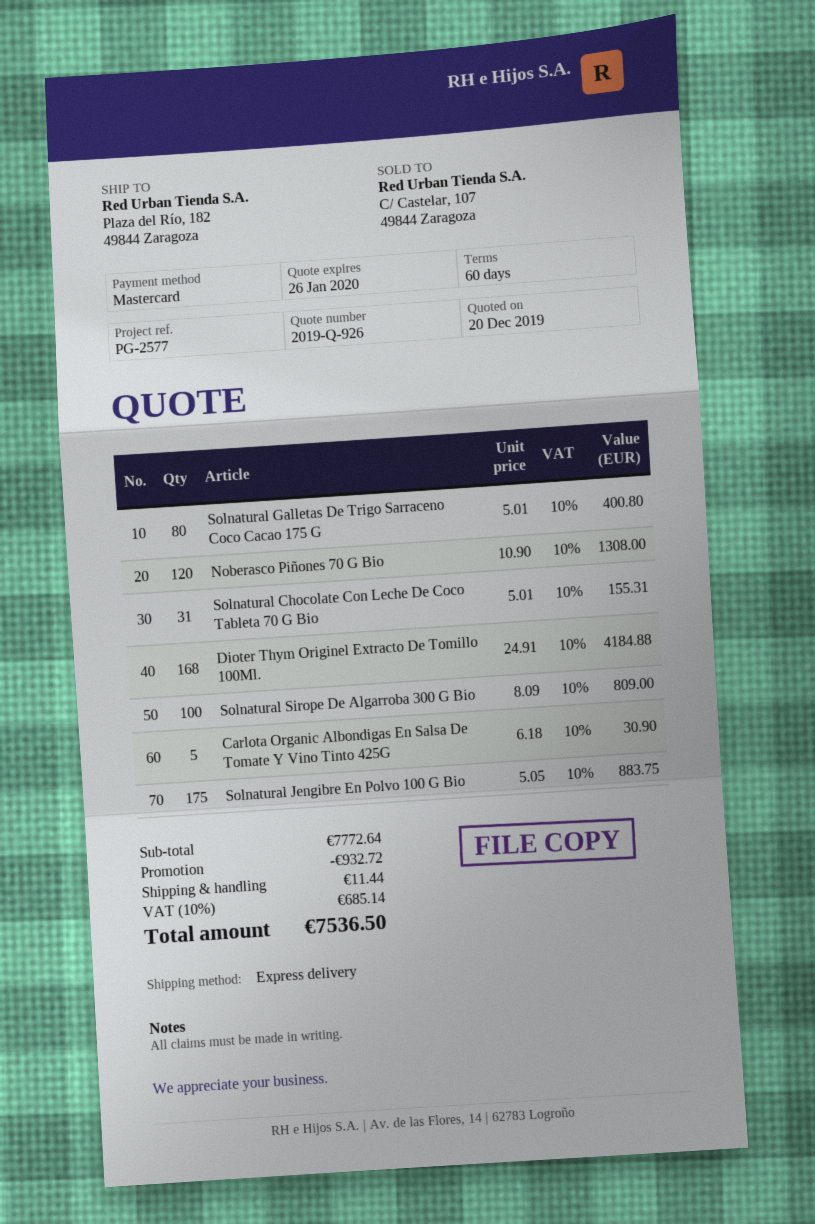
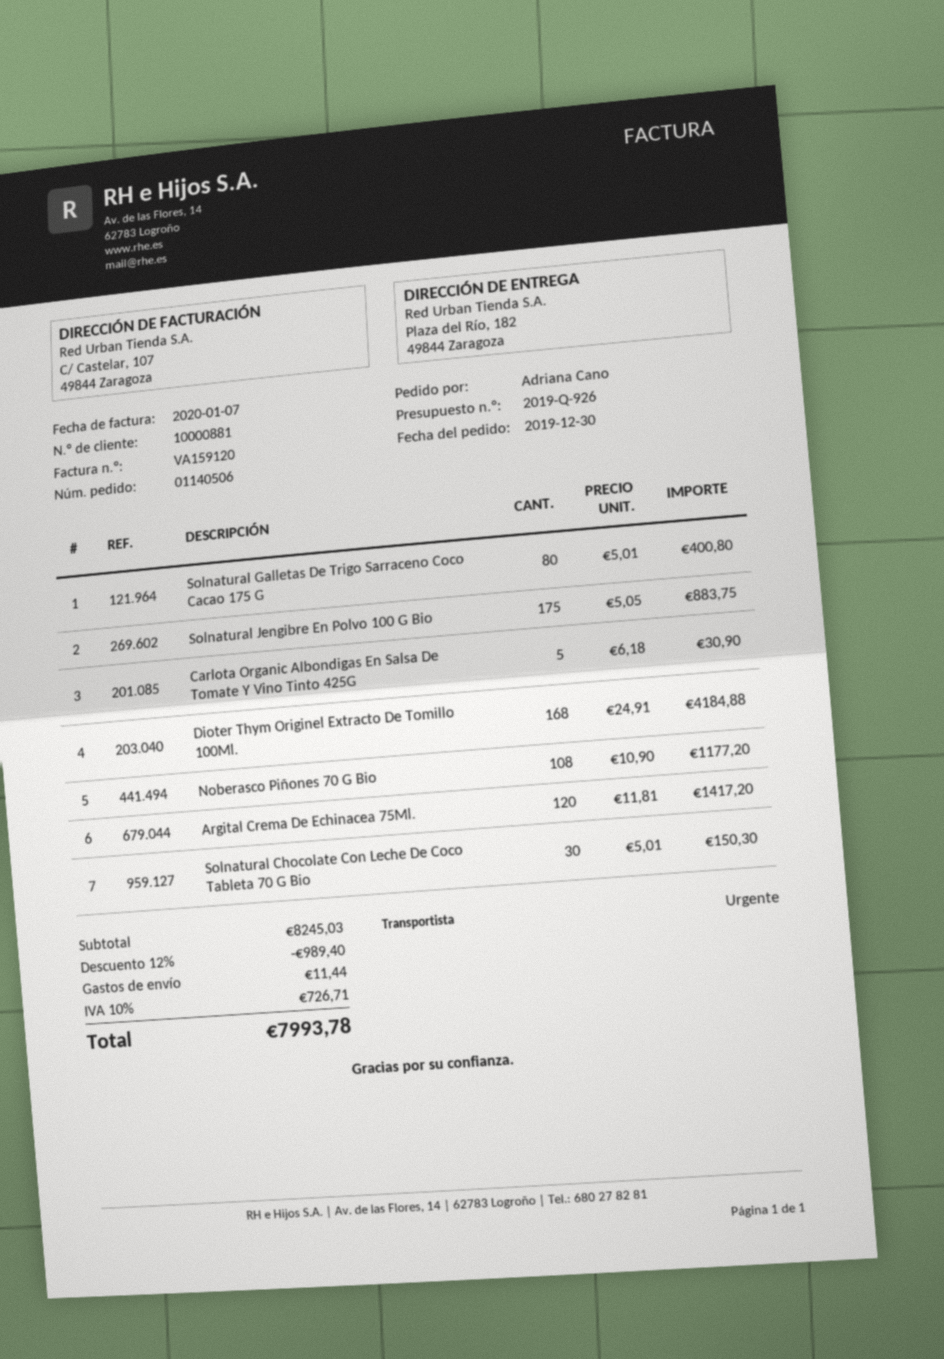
Noberasco Piñones 70 G Bio: 120 x 10.90 = 1308.00 -> 108 x 10.90 = 1177.20
Solnatural Chocolate Con Leche De Coco Tableta 70 G Bio: 31 x 5.01 = 155.31 -> 30 x 5.01 = 150.30
Solnatural Sirope De Algarroba 300 G Bio: 100 x 8.09 = 809.00 -> none
Argital Crema De Echinacea 75Ml.: none -> 120 x 11.81 = 1417.20
subtotal: 7772.64 -> 8245.03
discount: 932.72 -> 989.40
tax: 10% = 685.14 -> 10% = 726.71
total: 7536.50 -> 7993.78

